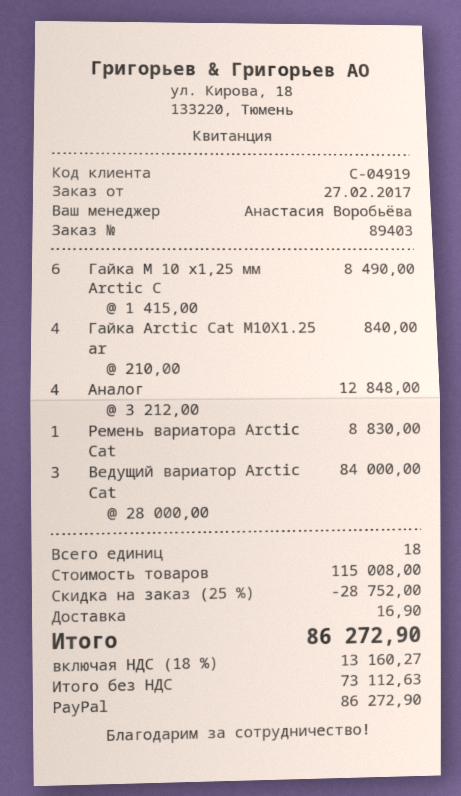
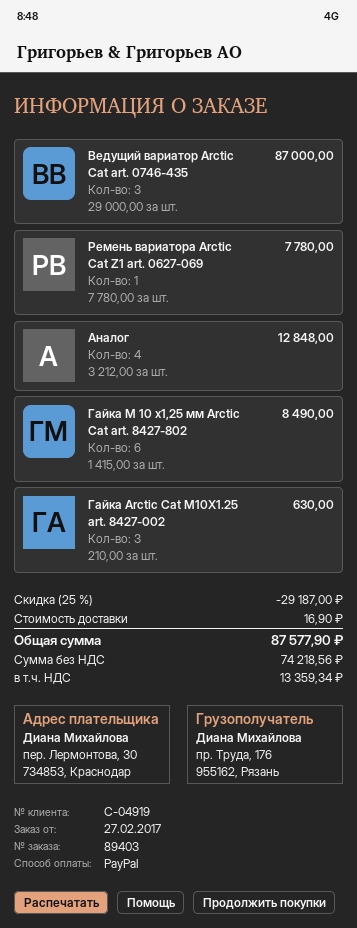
Гайка Arctic Cat M10X1.25 ar: 4 x 210.00 = 840.00 -> 3 x 210.00 = 630.00
Ремень вариатора Arctic Cat: 1 x 8830.00 = 8830.00 -> 1 x 7780.00 = 7780.00
Ведущий вариатор Arctic Cat: 3 x 28000.00 = 84000.00 -> 3 x 29000.00 = 87000.00
discount: 25% = 28752.00 -> 25% = 29187.00
net: 73112.63 -> 74218.56
tax: 13160.27 -> 13359.34
total: 86272.90 -> 87577.90

